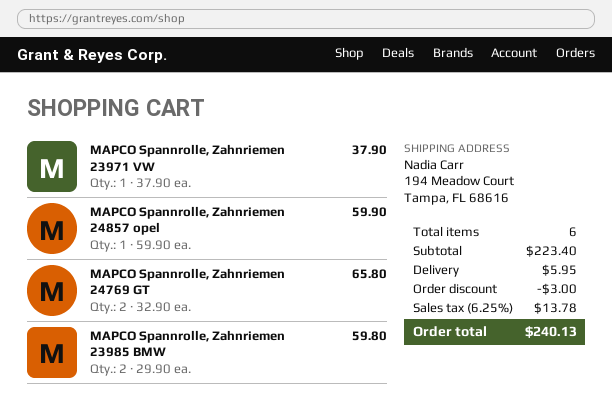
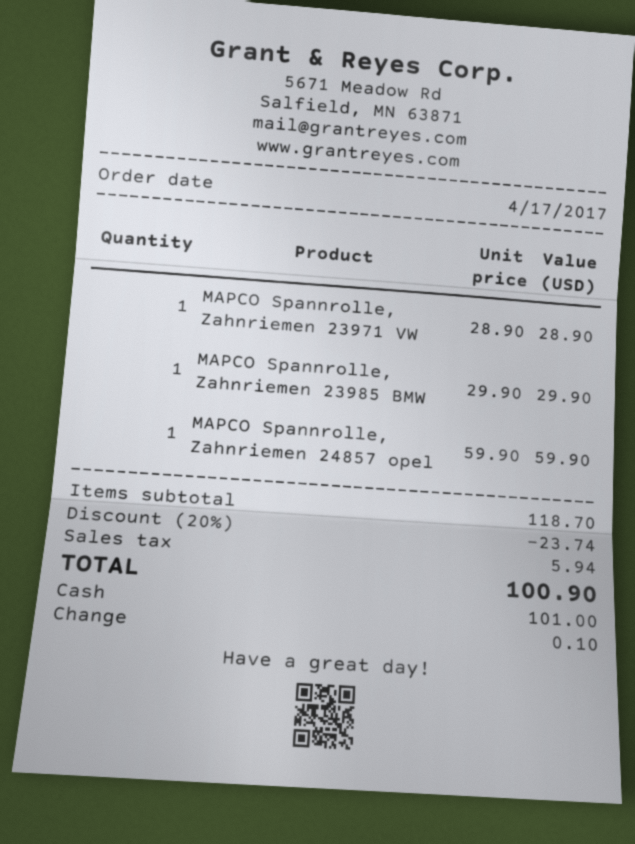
MAPCO Spannrolle, Zahnriemen 23971 VW: 1 x 37.90 = 37.90 -> 1 x 28.90 = 28.90
MAPCO Spannrolle, Zahnriemen 24769 GT: 2 x 32.90 = 65.80 -> none
MAPCO Spannrolle, Zahnriemen 23985 BMW: 2 x 29.90 = 59.80 -> 1 x 29.90 = 29.90
subtotal: 223.40 -> 118.70
discount: 3.00 -> 23.74
shipping: 5.95 -> none
tax: 13.78 -> 5.94
total: 240.13 -> 100.90

